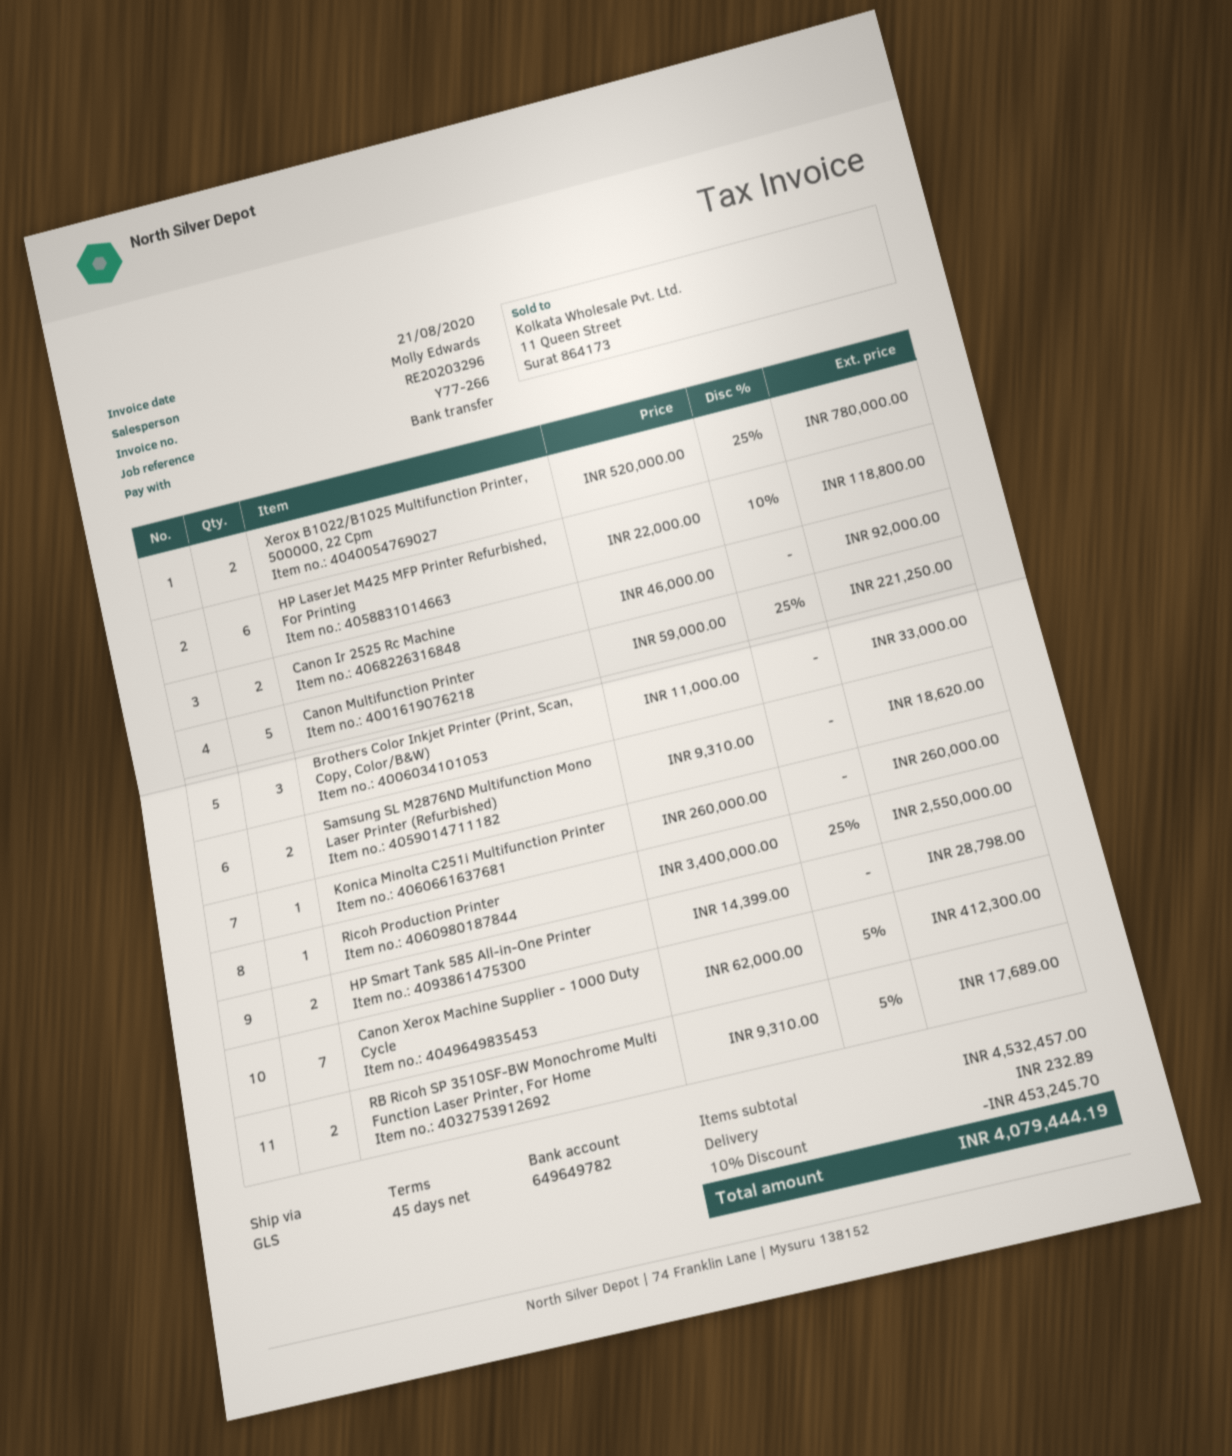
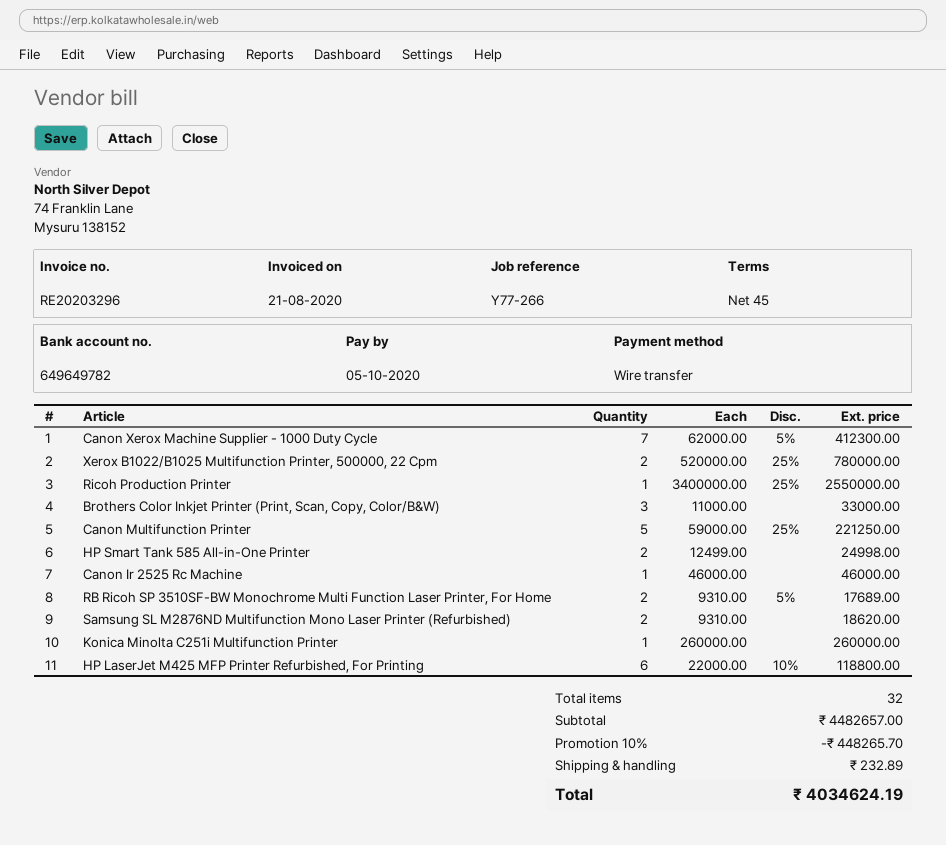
Canon Ir 2525 Rc Machine: 2 x 46000.00 = 92000.00 -> 1 x 46000.00 = 46000.00
HP Smart Tank 585 All-in-One Printer: 2 x 14399.00 = 28798.00 -> 2 x 12499.00 = 24998.00
subtotal: 4532457.00 -> 4482657.00
discount: 10% = 453245.70 -> 10% = 448265.70
total: 4079444.19 -> 4034624.19

